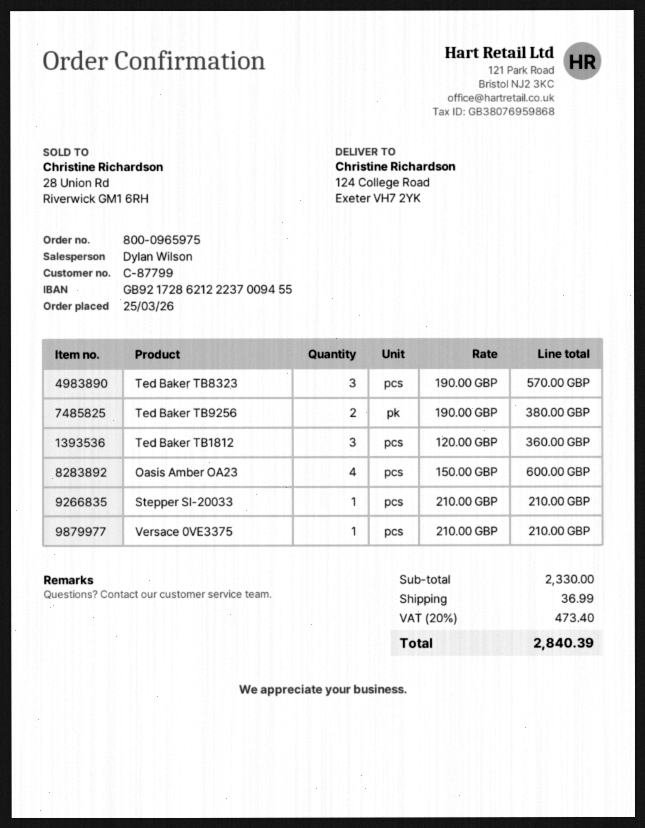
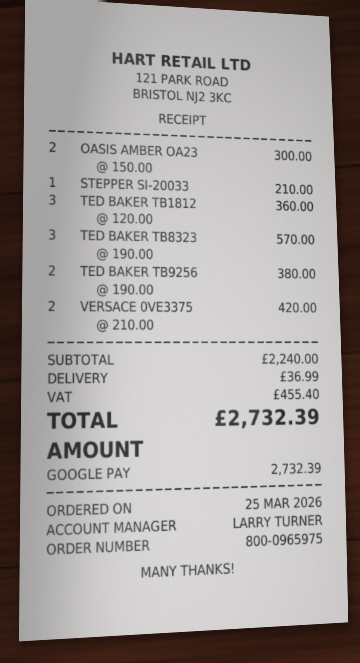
sales rep: Dylan Wilson -> LARRY TURNER
Oasis Amber OA23: 4 x 150.00 = 600.00 -> 2 x 150.00 = 300.00
Versace 0VE3375: 1 x 210.00 = 210.00 -> 2 x 210.00 = 420.00
subtotal: 2330.00 -> 2240.00
tax: 473.40 -> 455.40
total: 2840.39 -> 2732.39

